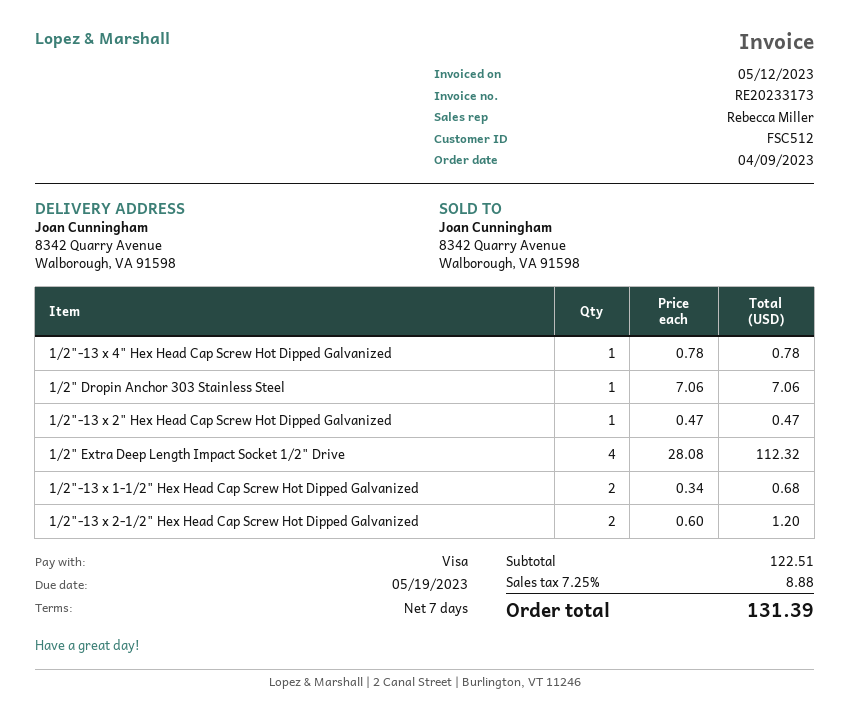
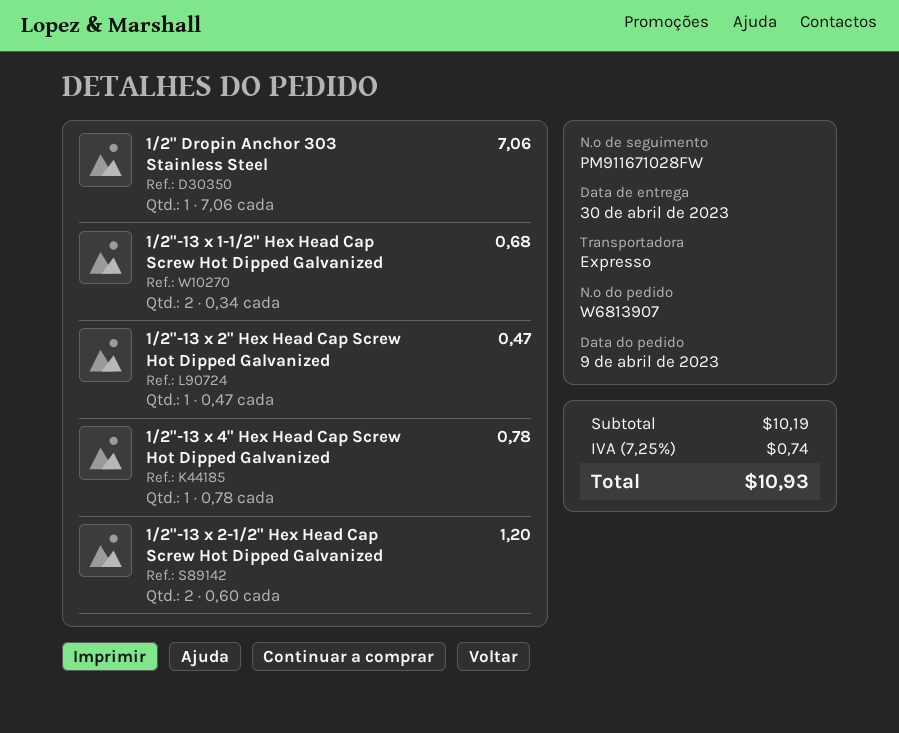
1/2" Extra Deep Length Impact Socket 1/2" Drive: 4 x 28.08 = 112.32 -> none
subtotal: 122.51 -> 10.19
tax: 7.25% = 8.88 -> 7.25% = 0.74
total: 131.39 -> 10.93

